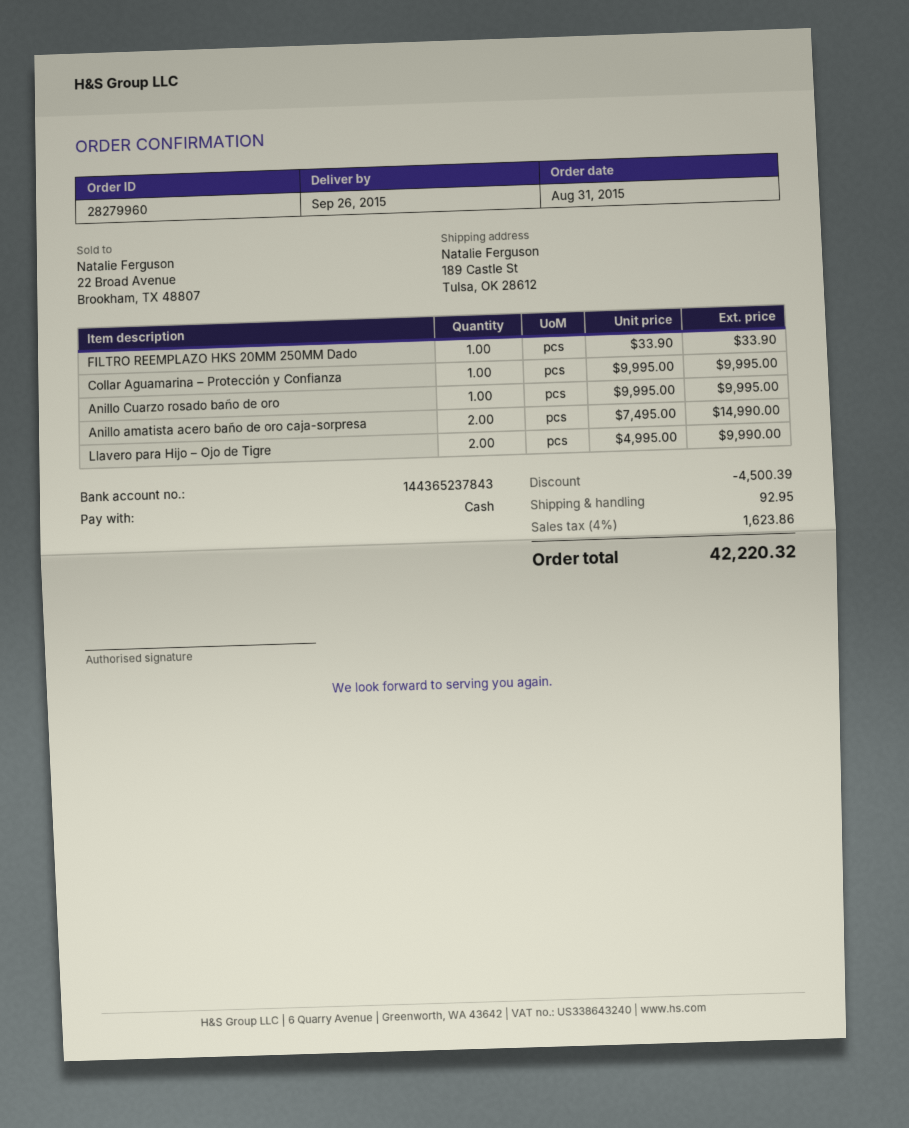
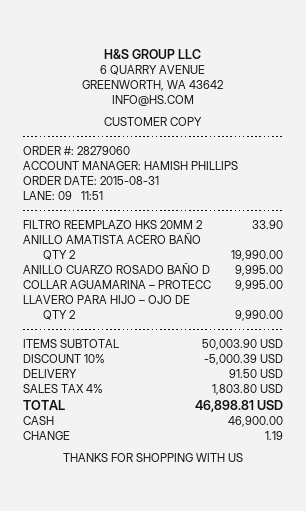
order number: 28279960 -> 28279060
Anillo amatista acero baño de oro caja-sorpresa: 2 for 14990.00 -> 2 for 19990.00
discount: 4500.39 -> 5000.39
shipping: 92.95 -> 91.50
tax: 4% = 1623.86 -> 4% = 1803.80
total: 42220.32 -> 46898.81

